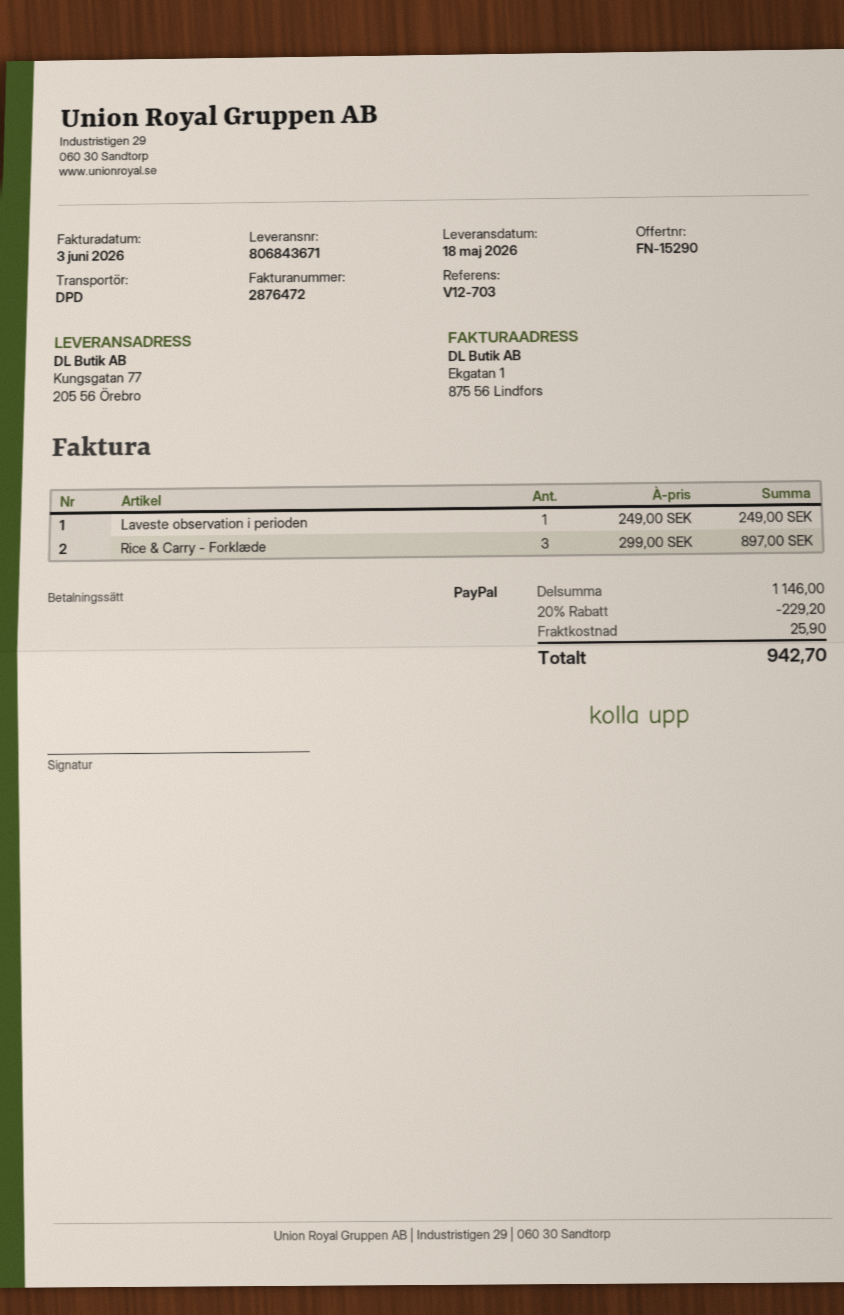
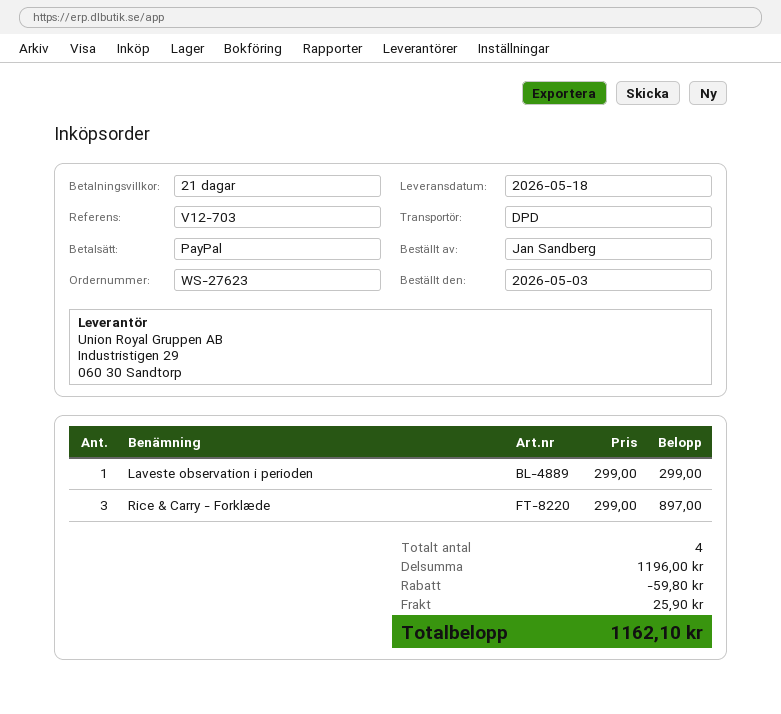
Laveste observation i perioden: 1 x 249.00 = 249.00 -> 1 x 299.00 = 299.00
subtotal: 1146.00 -> 1196.00
discount: 229.20 -> 59.80
total: 942.70 -> 1162.10

